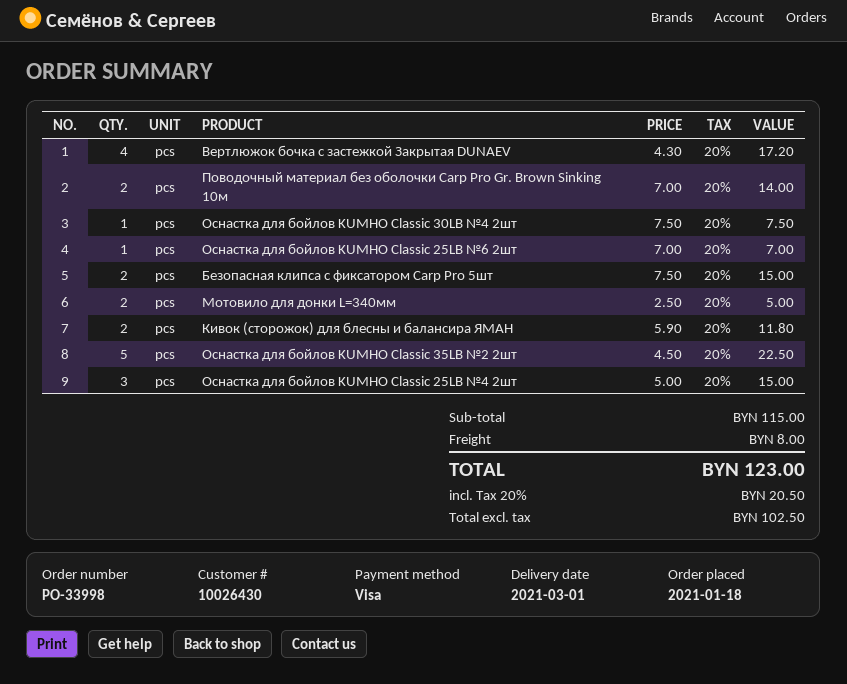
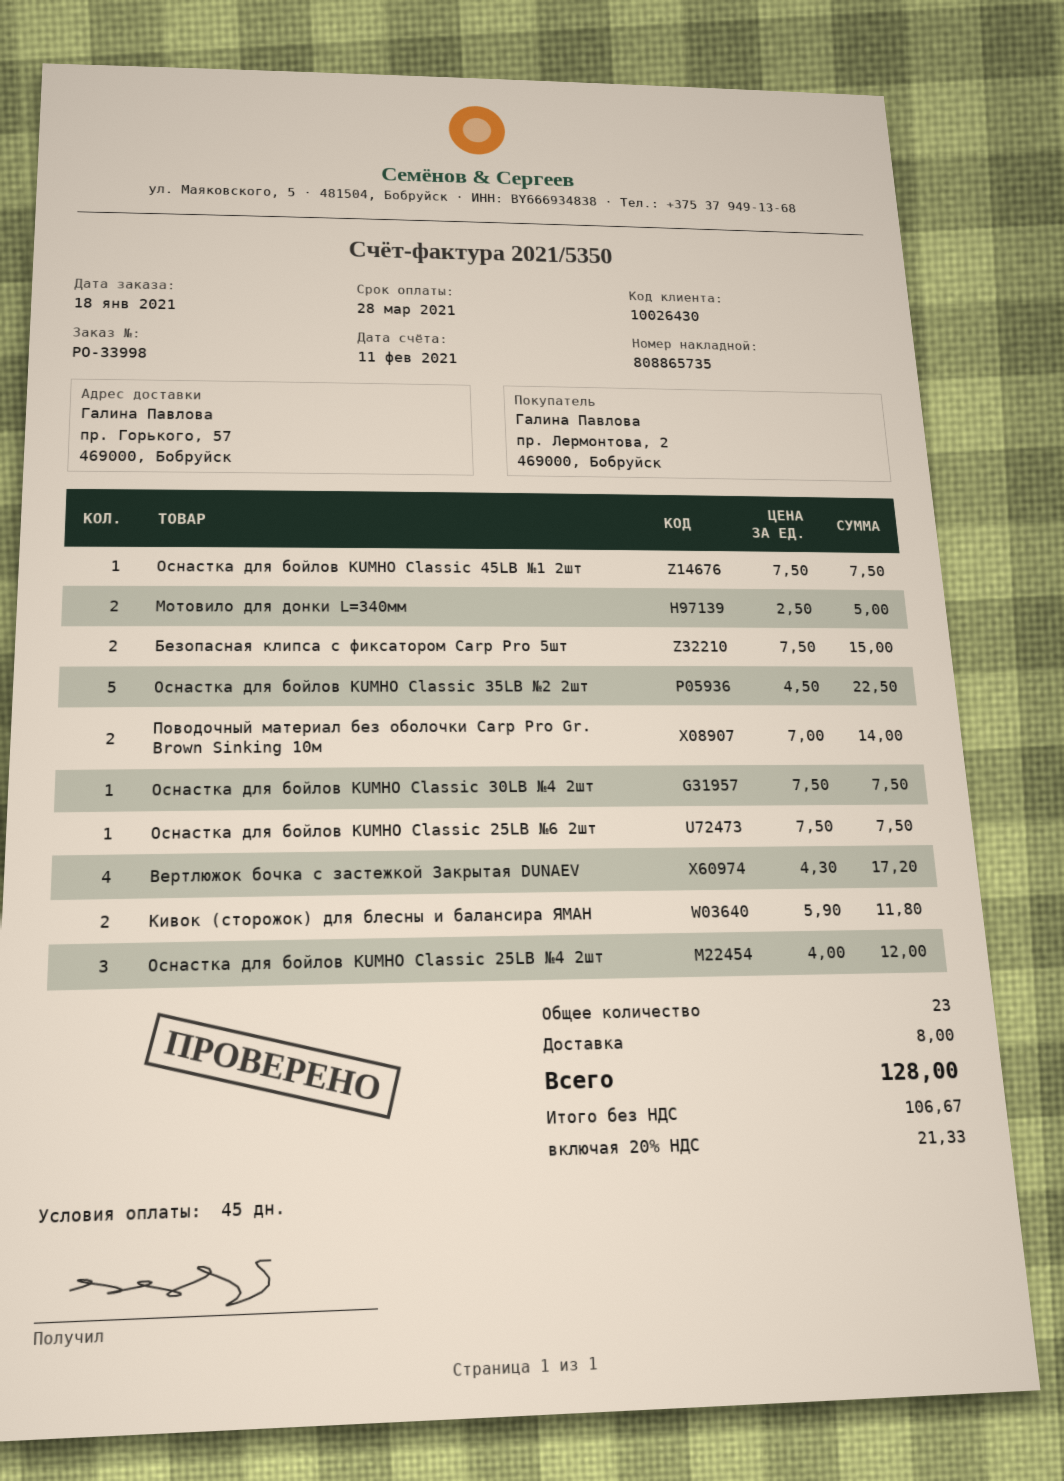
Оснастка для бойлов KUMHO Classic 25LB №6 2шт: 1 x 7.00 = 7.00 -> 1 x 7.50 = 7.50
Оснастка для бойлов KUMHO Classic 25LB №4 2шт: 3 x 5.00 = 15.00 -> 3 x 4.00 = 12.00
Оснастка для бойлов KUMHO Classic 45LB №1 2шт: none -> 1 x 7.50 = 7.50
net: 102.50 -> 106.67
tax: 20% = 20.50 -> 20% = 21.33
total: 123.00 -> 128.00

